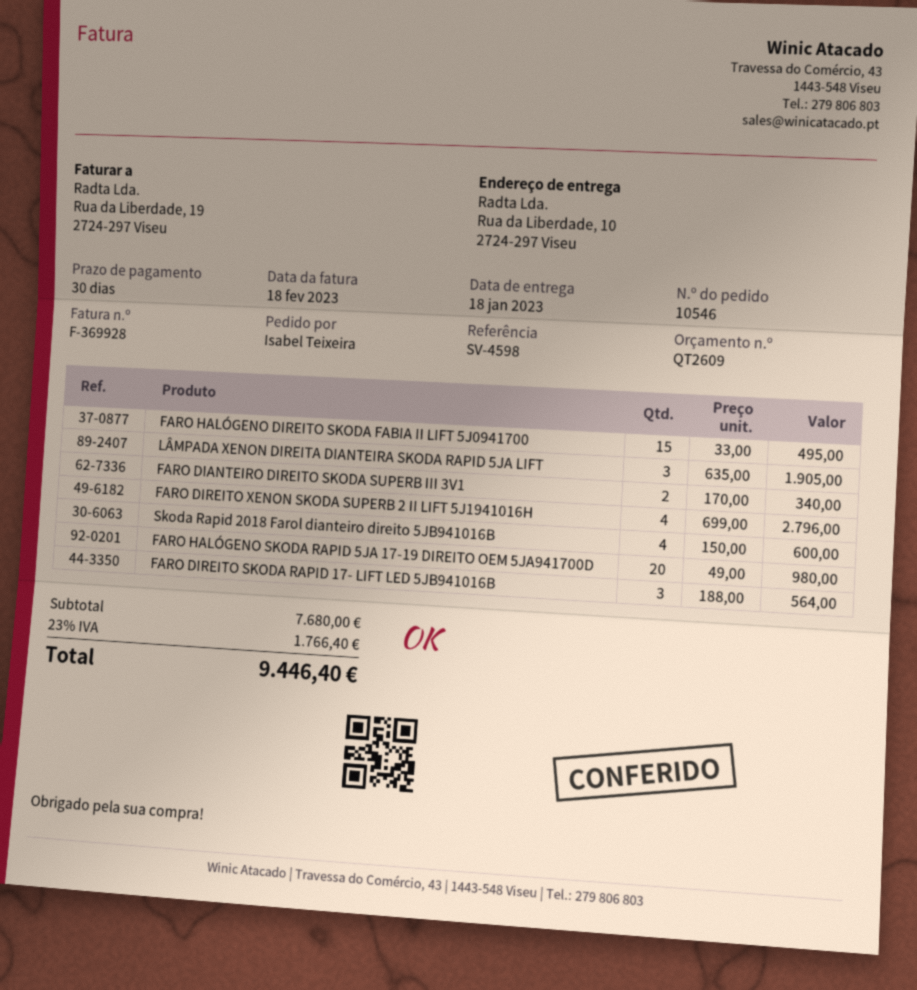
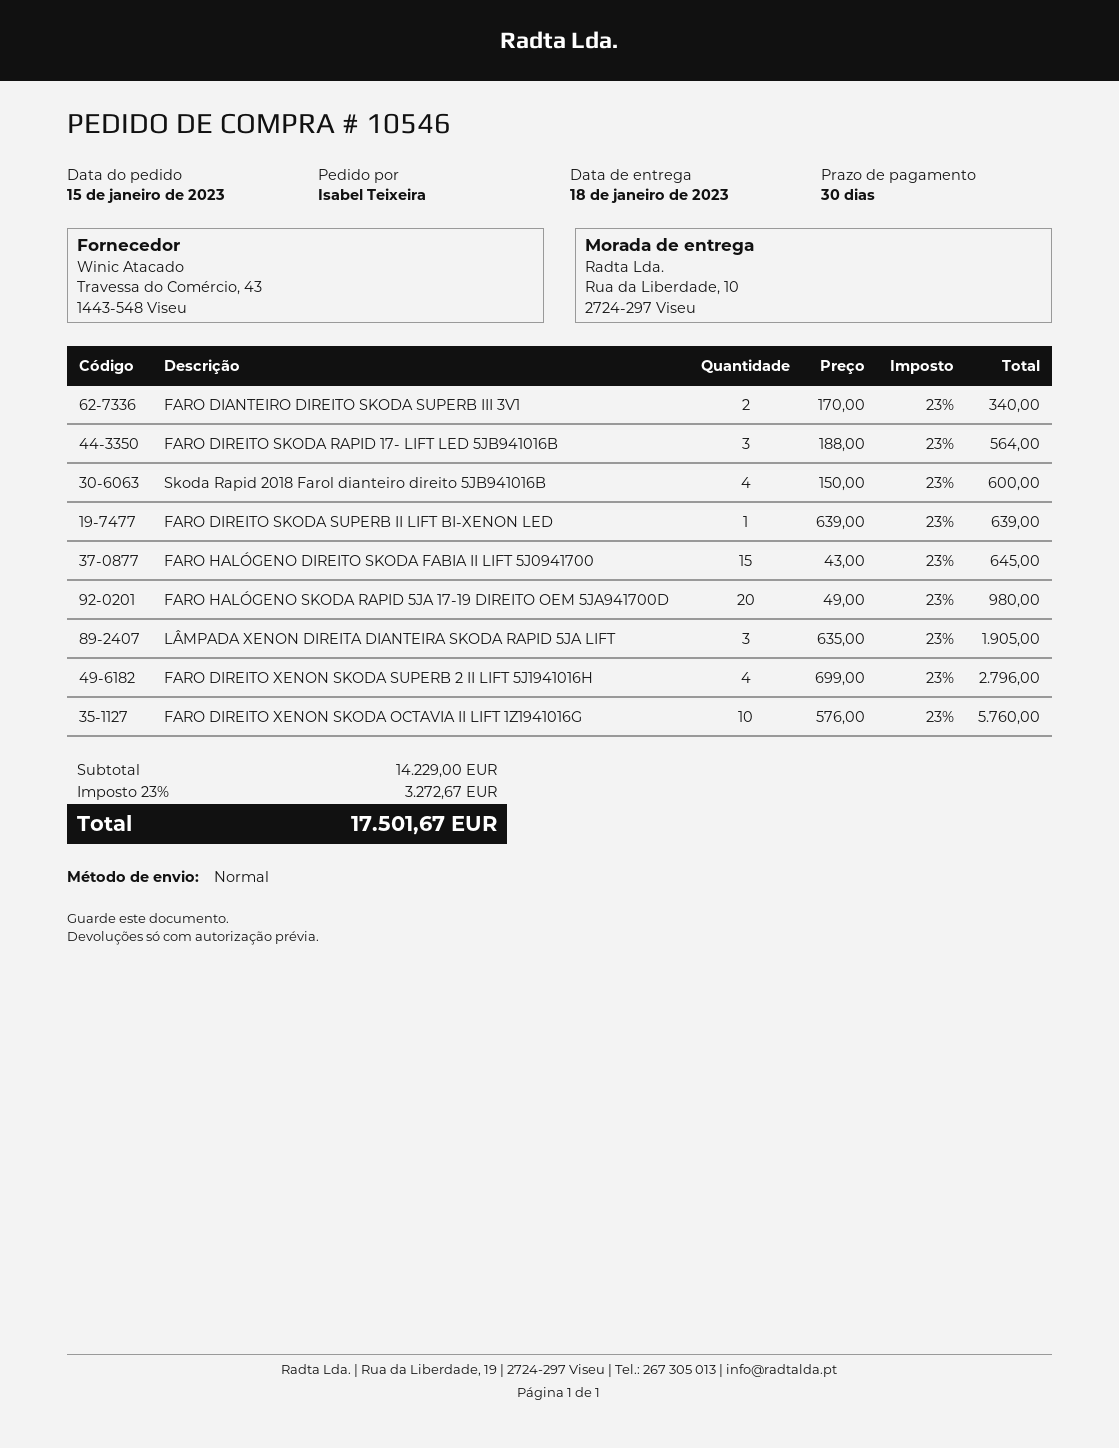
FARO HALÓGENO DIREITO SKODA FABIA II LIFT 5J0941700: 15 x 33.00 = 495.00 -> 15 x 43.00 = 645.00
FARO DIREITO SKODA SUPERB II LIFT BI-XENON LED: none -> 1 x 639.00 = 639.00
FARO DIREITO XENON SKODA OCTAVIA II LIFT 1Z1941016G: none -> 10 x 576.00 = 5760.00
subtotal: 7680.00 -> 14229.00
tax: 23% = 1766.40 -> 23% = 3272.67
total: 9446.40 -> 17501.67

